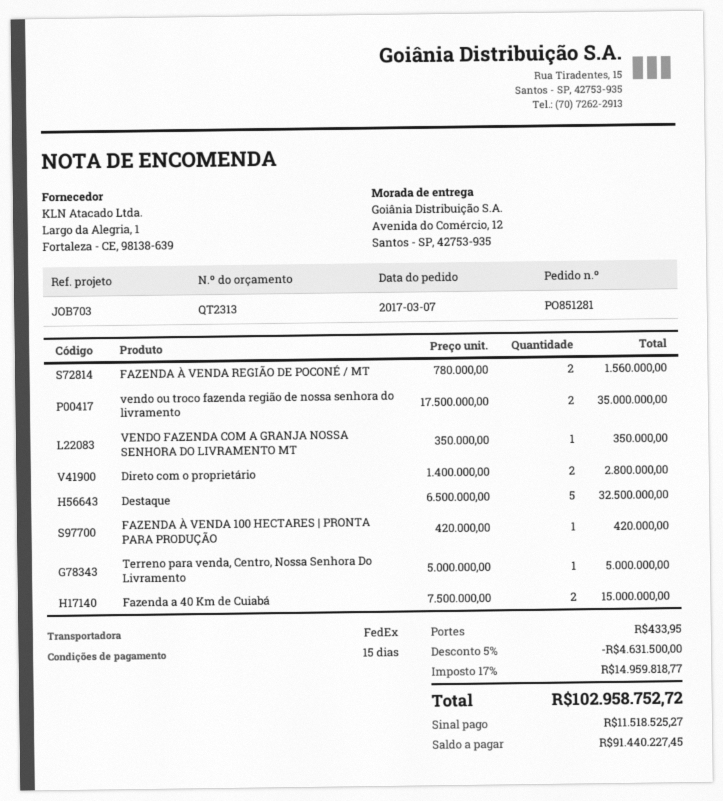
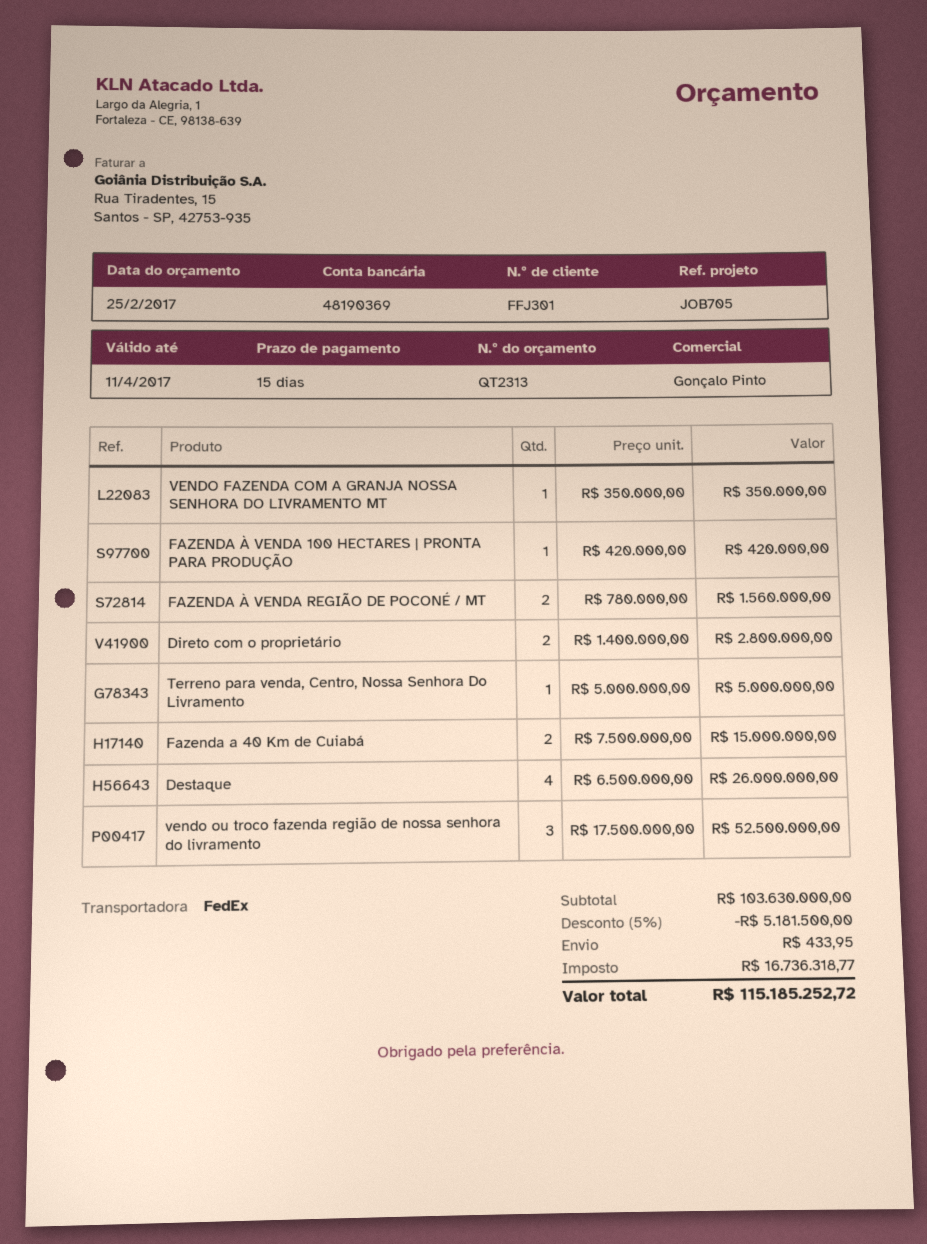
reference: JOB703 -> JOB705
vendo ou troco fazenda região de nossa senhora do livramento: 2 x 17500000.00 = 35000000.00 -> 3 x 17500000.00 = 52500000.00
Destaque: 5 x 6500000.00 = 32500000.00 -> 4 x 6500000.00 = 26000000.00
discount: 5% = 4631500.00 -> 5% = 5181500.00
tax: 14959818.77 -> 16736318.77
total: 102958752.72 -> 115185252.72

